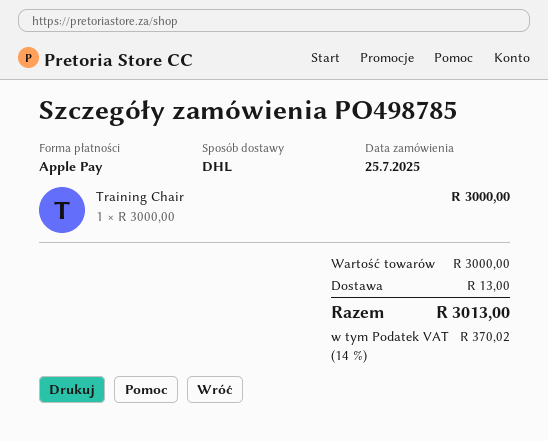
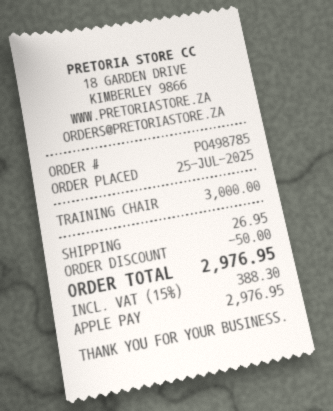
discount: none -> 50.00
shipping: 13.00 -> 26.95
tax: 14% = 370.02 -> 15% = 388.30
total: 3013.00 -> 2976.95

